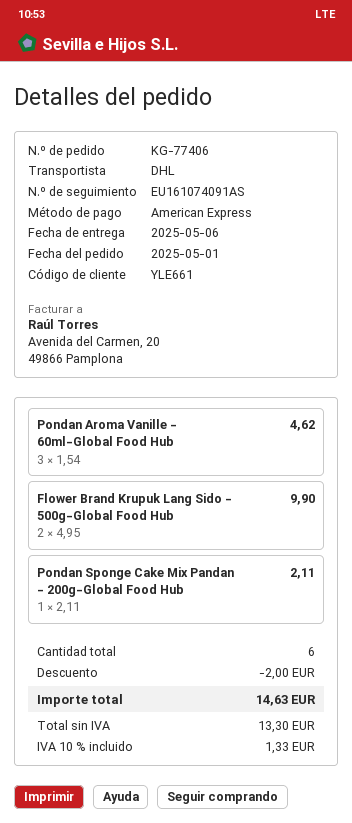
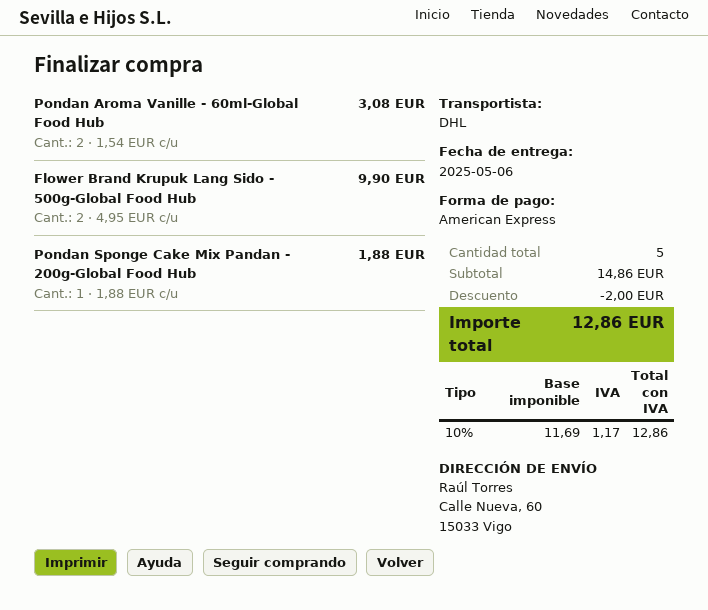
Pondan Aroma Vanille - 60ml-Global Food Hub: 3 x 1.54 = 4.62 -> 2 x 1.54 = 3.08
Pondan Sponge Cake Mix Pandan - 200g-Global Food Hub: 1 x 2.11 = 2.11 -> 1 x 1.88 = 1.88
total quantity: 6 -> 5
net: 13.30 -> 11.69
tax: 10% = 1.33 -> 10% = 1.17
total: 14.63 -> 12.86

